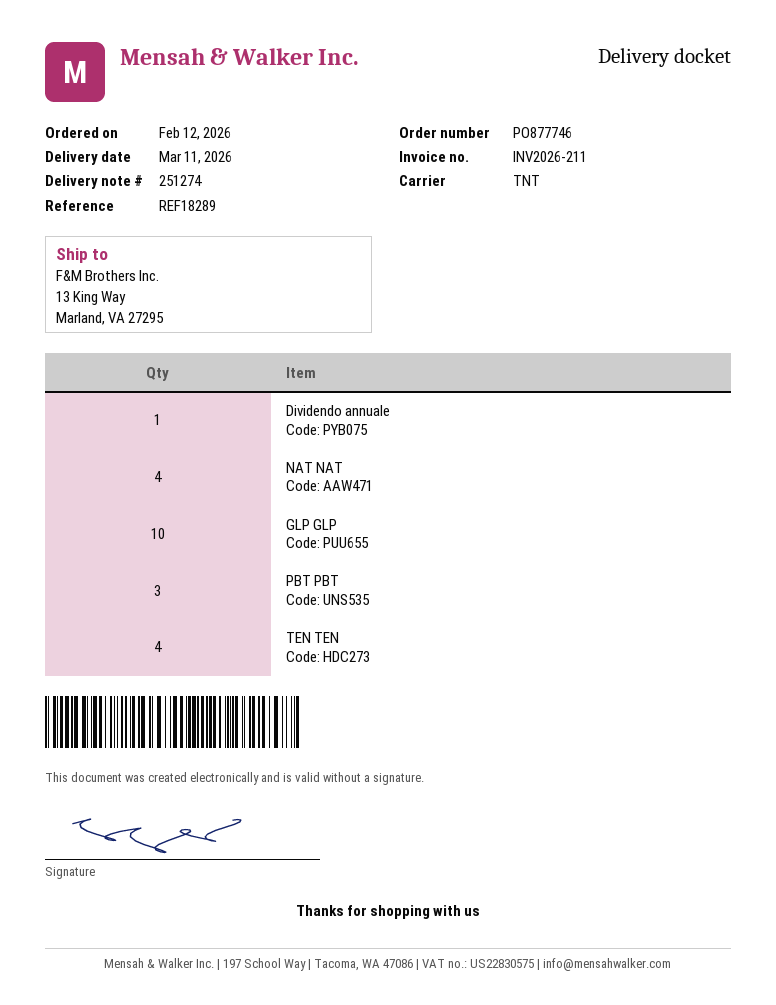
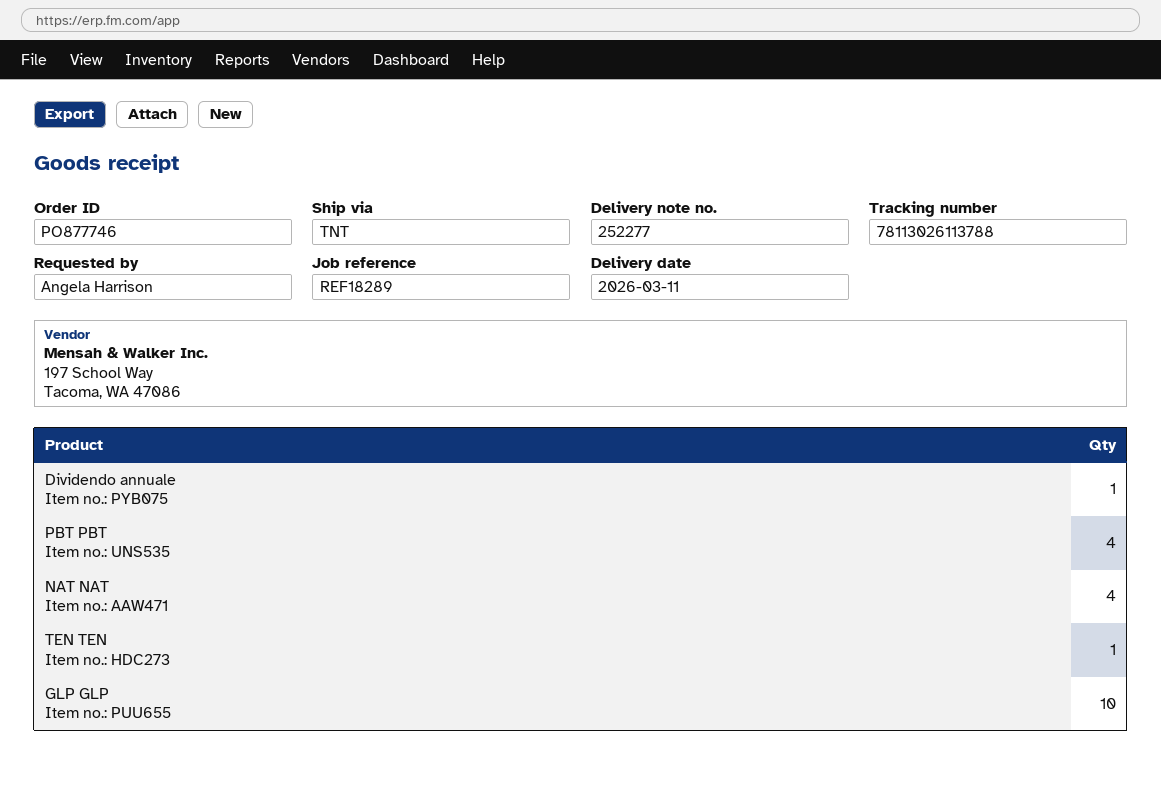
delivery note number: 251274 -> 252277
PBT PBT: 3 -> 4
TEN TEN: 4 -> 1

